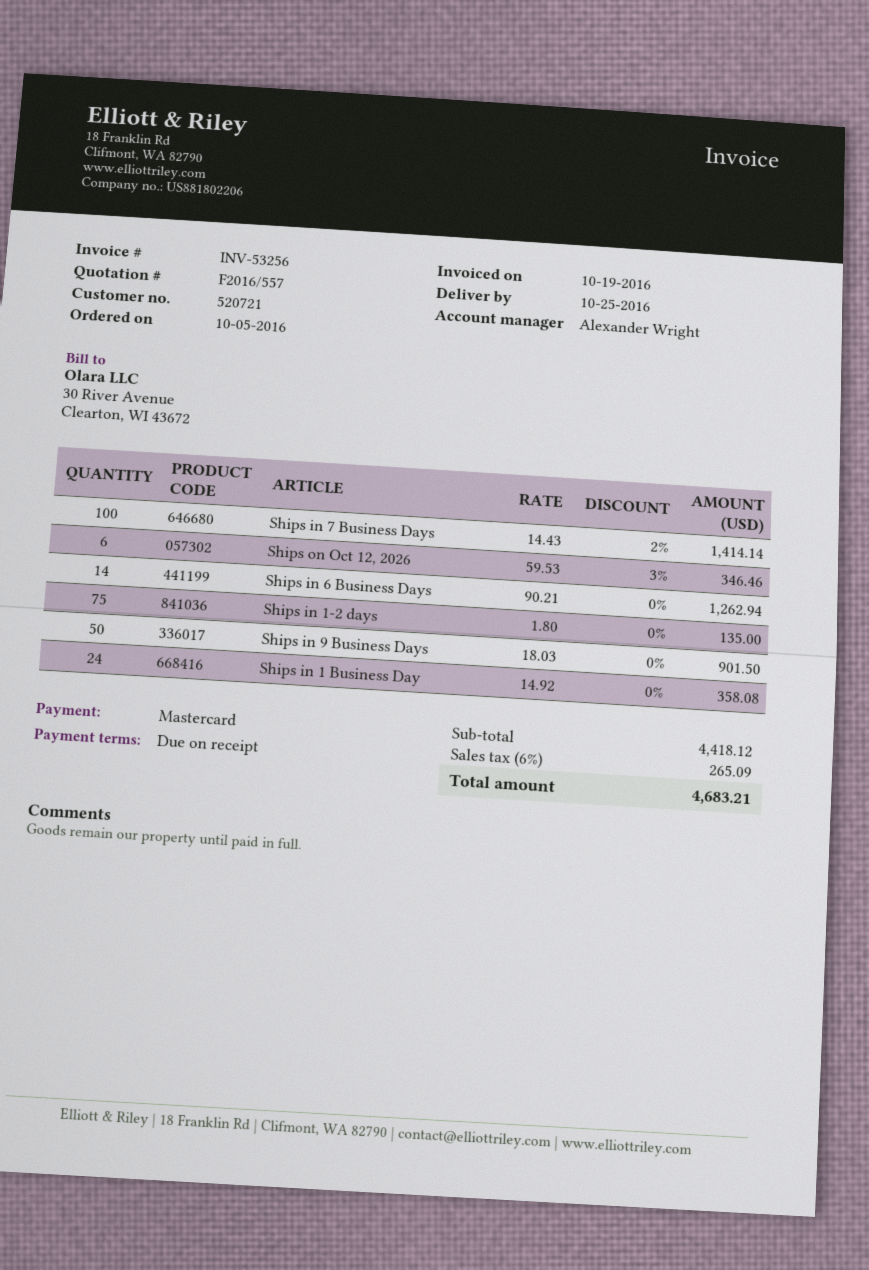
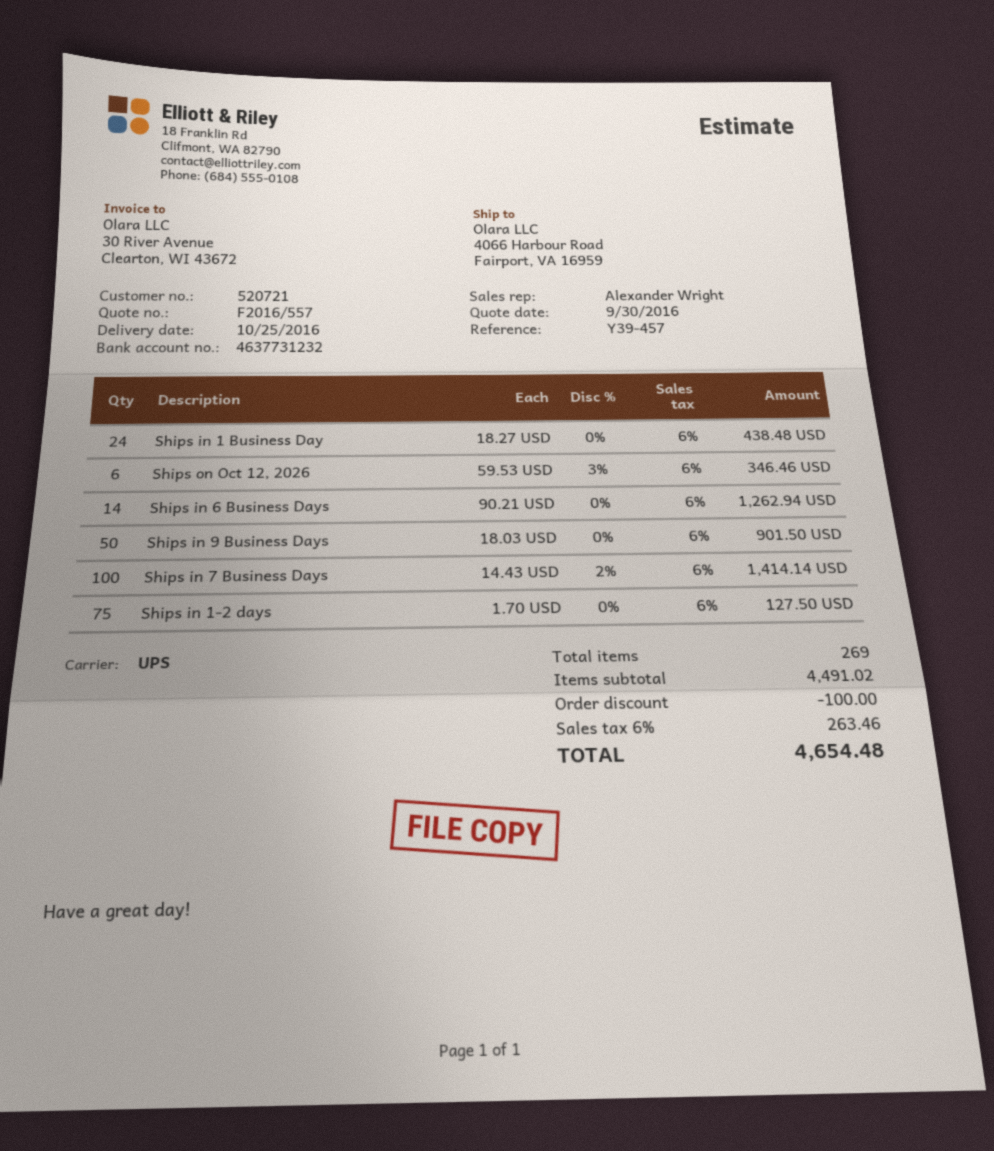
Ships in 1-2 days: 75 x 1.80 = 135.00 -> 75 x 1.70 = 127.50
Ships in 1 Business Day: 24 x 14.92 = 358.08 -> 24 x 18.27 = 438.48
subtotal: 4418.12 -> 4491.02
discount: none -> 100.00
tax: 6% = 265.09 -> 6% = 263.46
total: 4683.21 -> 4654.48

